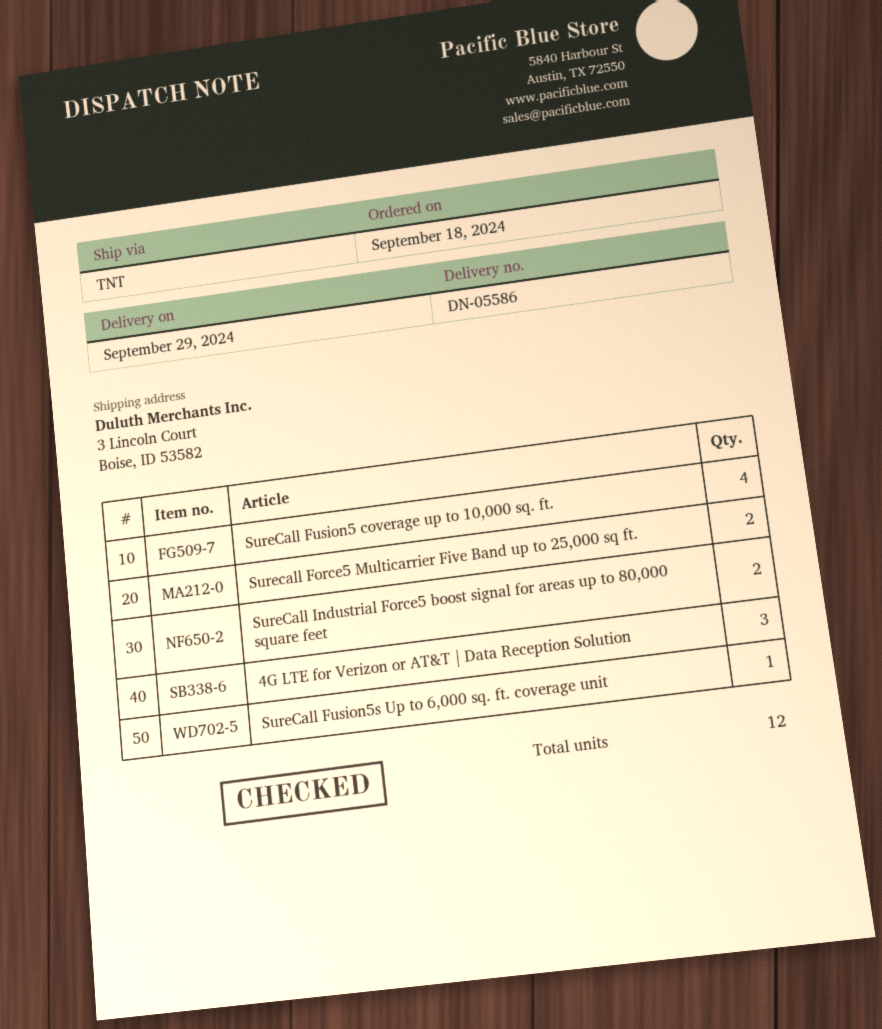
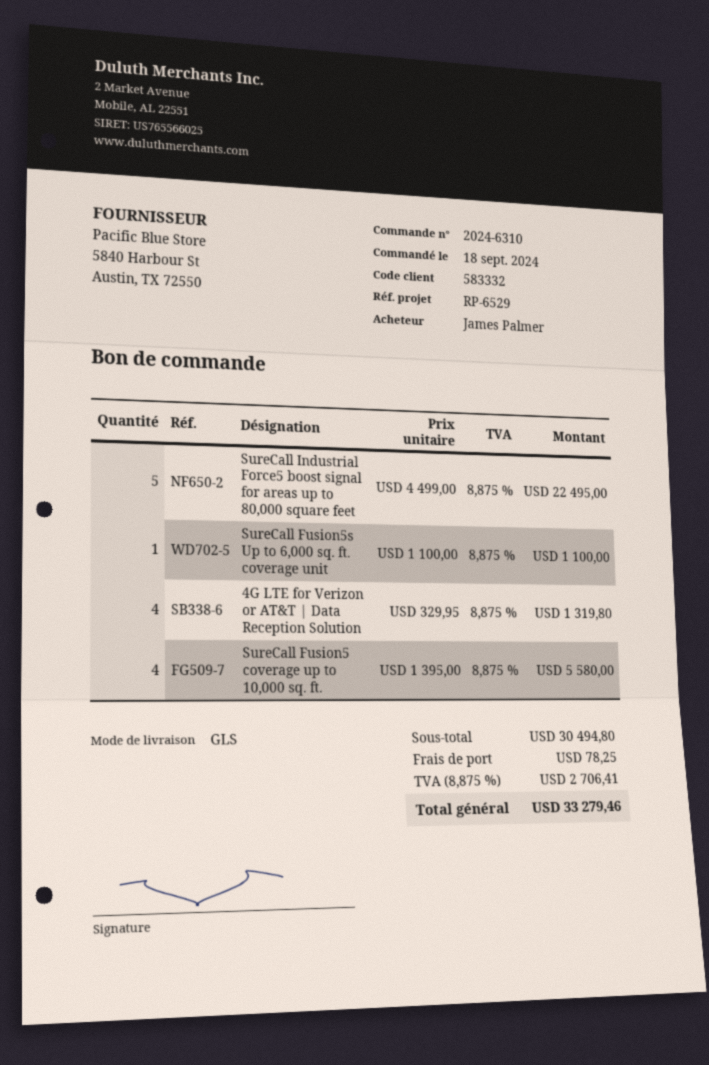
shipping method: TNT -> GLS
Surecall Force5 Multicarrier Five Band up to 25,000 sq ft.: 2 -> none
SureCall Industrial Force5 boost signal for areas up to 80,000 square feet: 2 -> 5
4G LTE for Verizon or AT&T | Data Reception Solution: 3 -> 4

